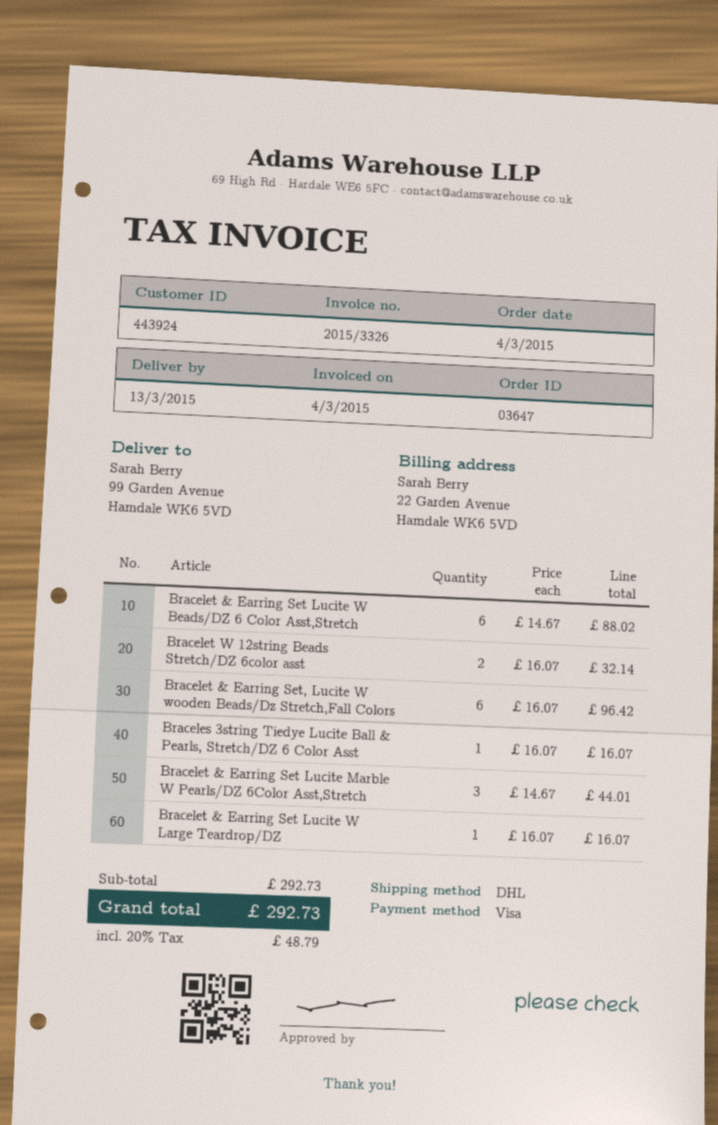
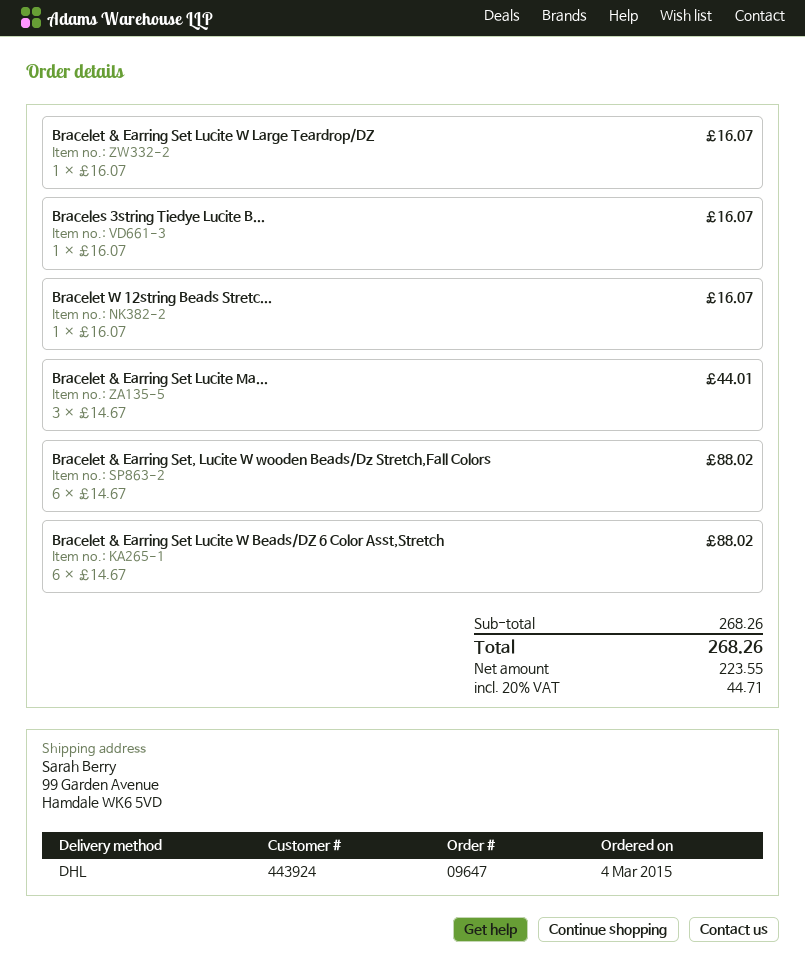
order number: 03647 -> 09647
Bracelet W 12string Beads Stretch/DZ 6color asst: 2 x 16.07 = 32.14 -> 1 x 16.07 = 16.07
Bracelet & Earring Set, Lucite W wooden Beads/Dz Stretch,Fall Colors: 6 x 16.07 = 96.42 -> 6 x 14.67 = 88.02
subtotal: 292.73 -> 268.26
tax: 20% = 48.79 -> 20% = 44.71
total: 292.73 -> 268.26

